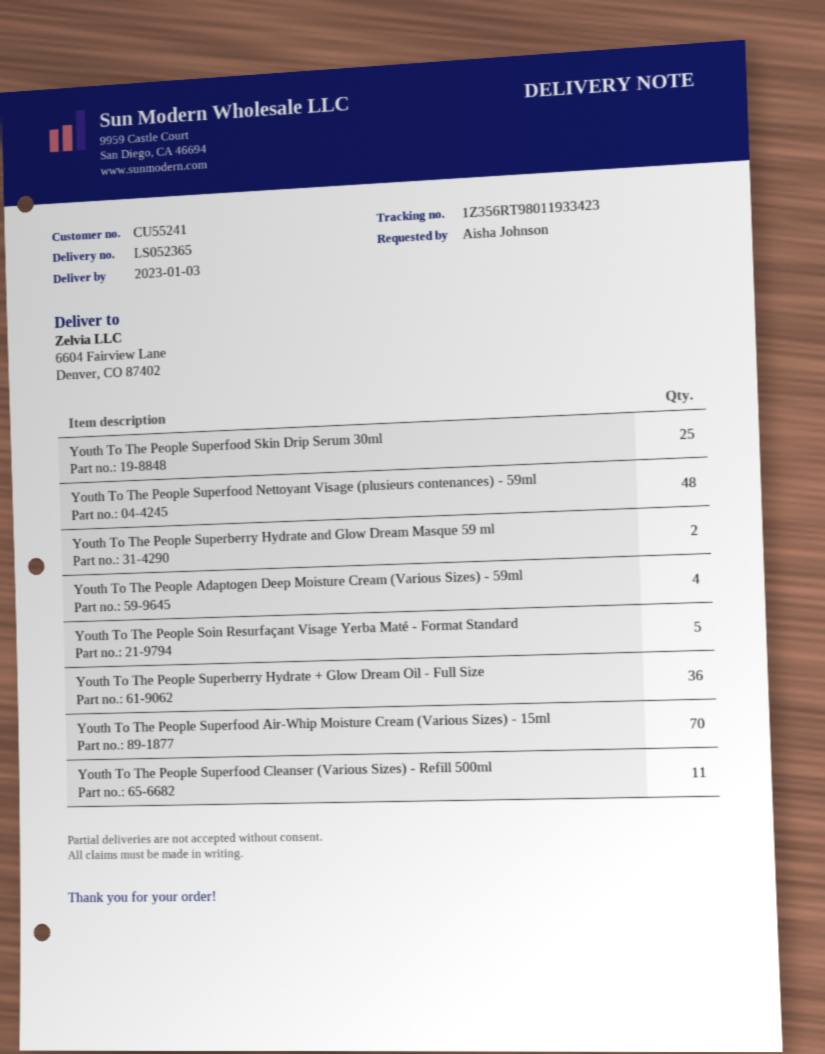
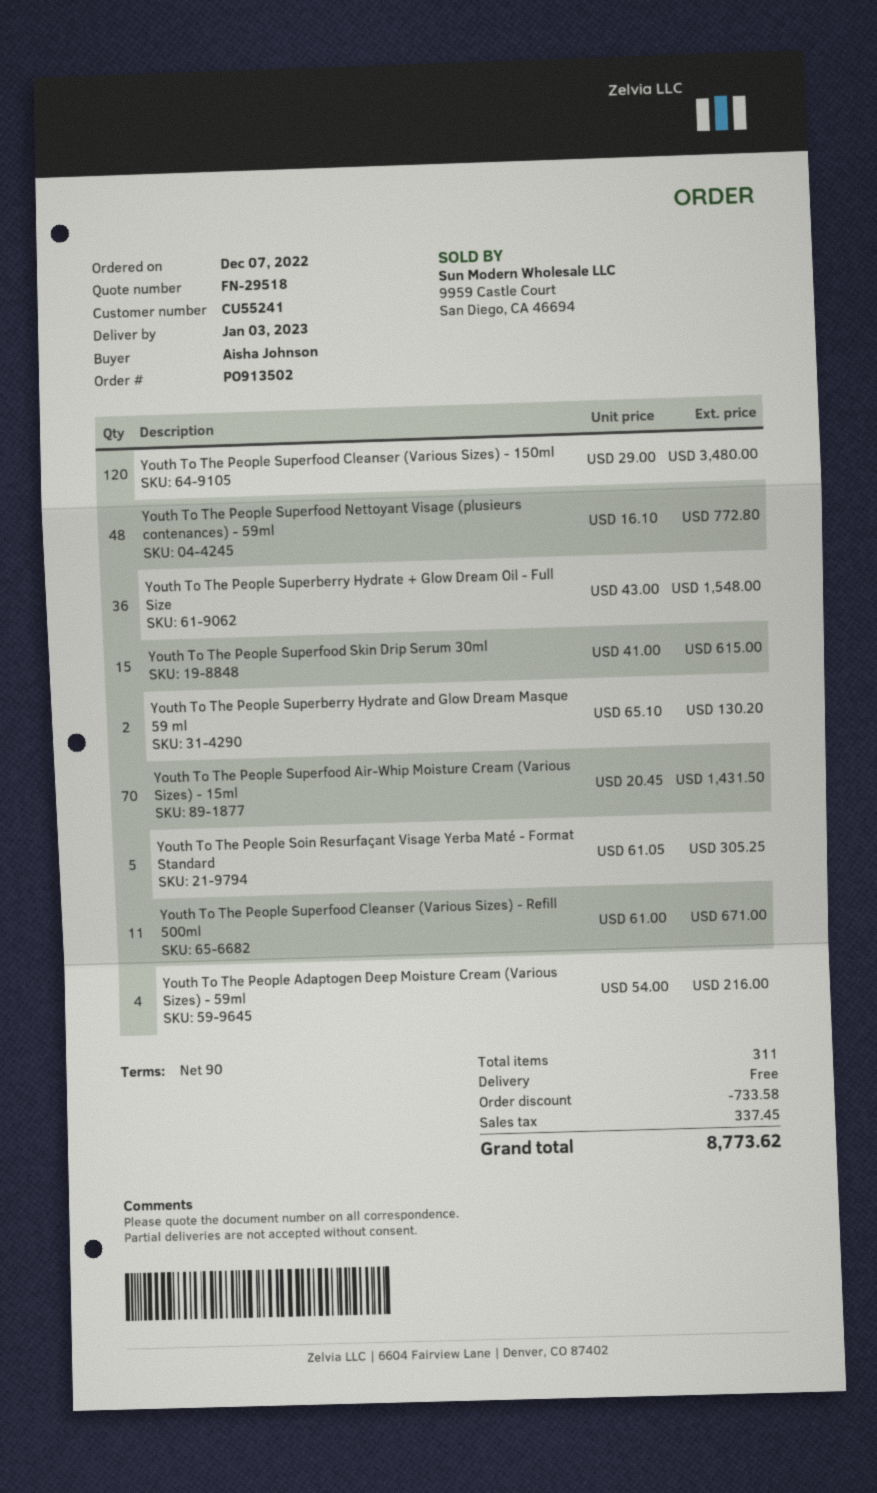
Youth To The People Superfood Skin Drip Serum 30ml: 25 -> 15
Youth To The People Superfood Cleanser (Various Sizes) - 150ml: none -> 120

